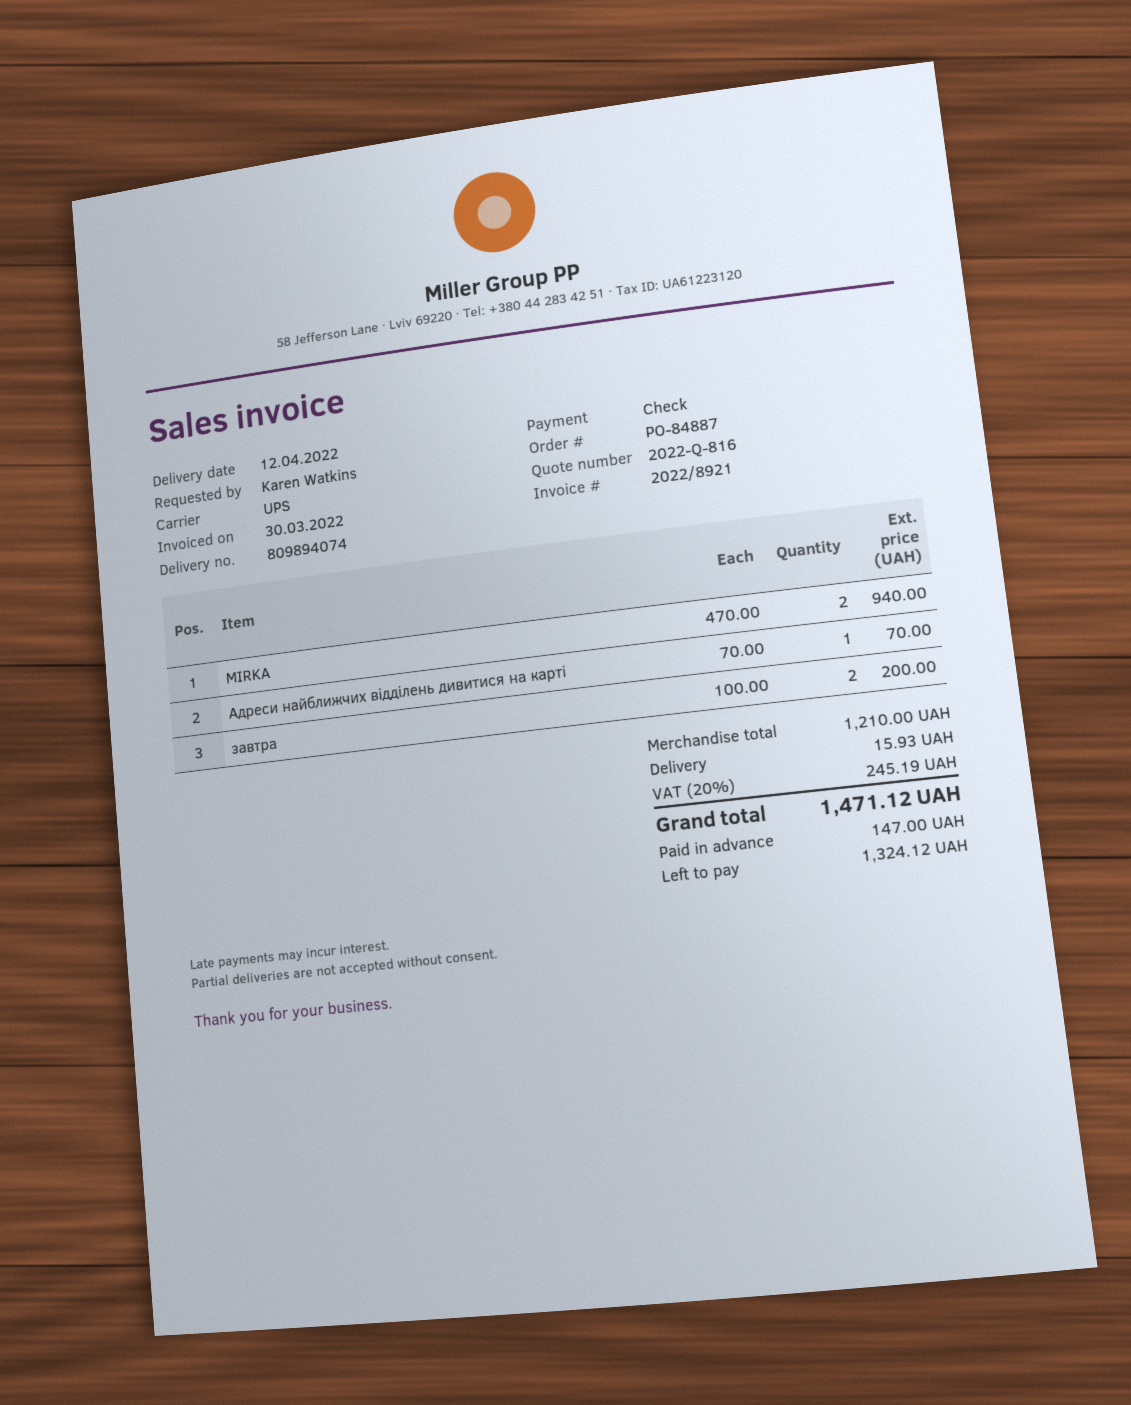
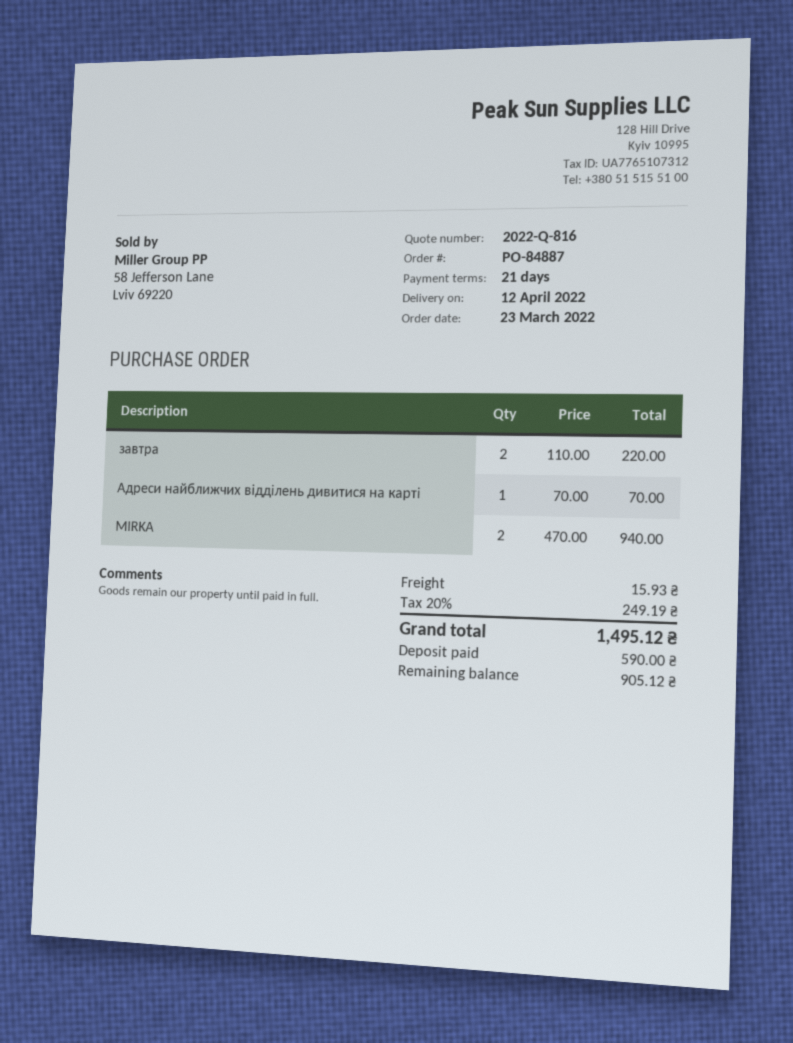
завтра: 2 x 100.00 = 200.00 -> 2 x 110.00 = 220.00
tax: 20% = 245.19 -> 20% = 249.19
total: 1471.12 -> 1495.12
deposit: 147.00 -> 590.00
balance: 1324.12 -> 905.12

